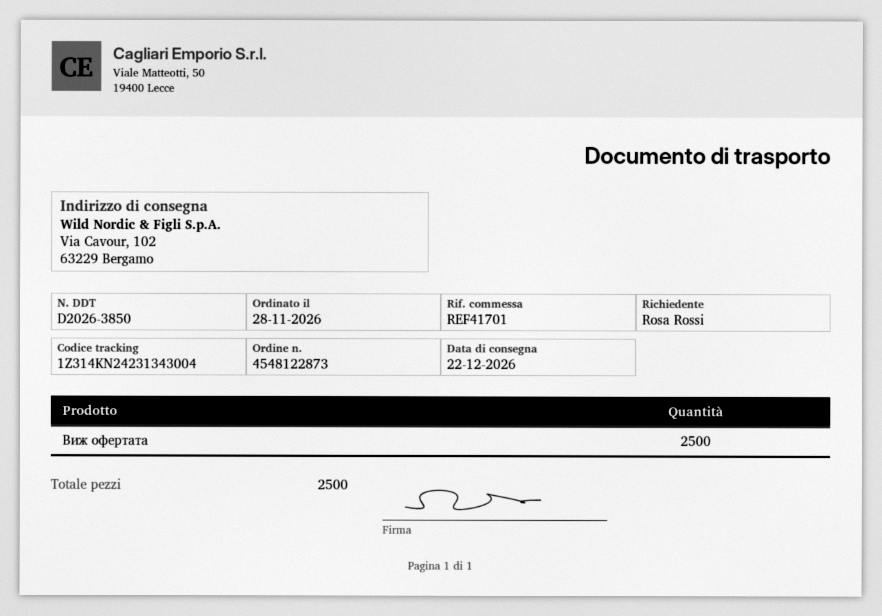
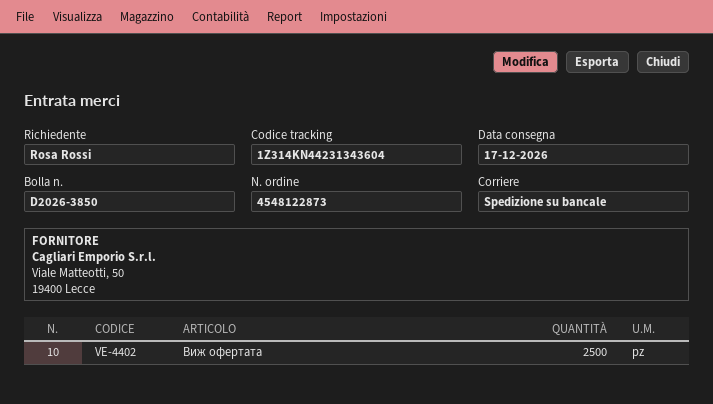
delivery date: 2026-12-22 -> 2026-12-17
tracking number: 1Z314KN24231343004 -> 1Z314KN44231343604

